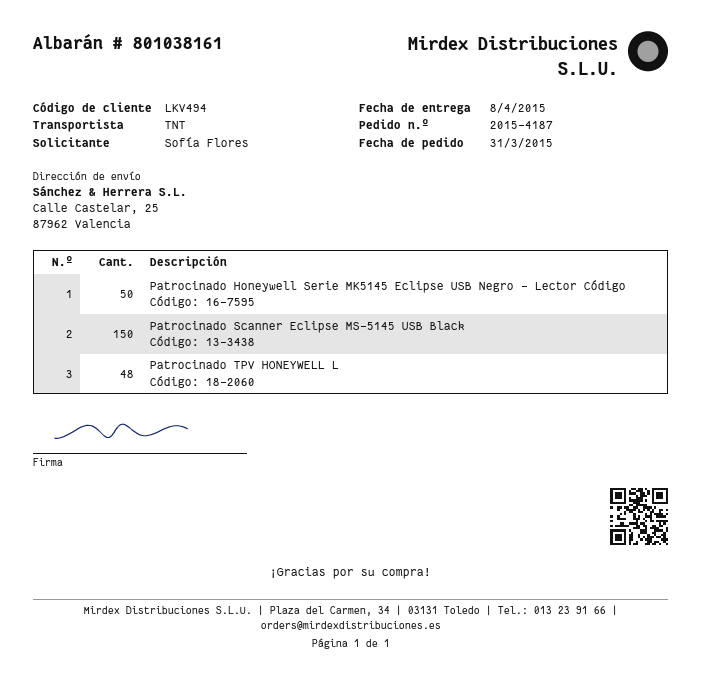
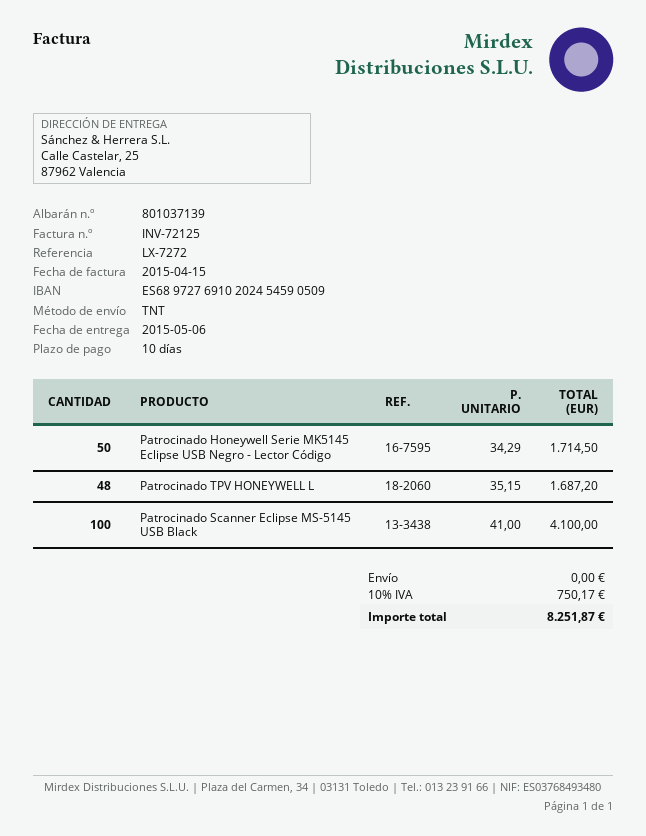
delivery note number: 801038161 -> 801037139
delivery date: 2015-04-08 -> 2015-05-06
Patrocinado Scanner Eclipse MS-5145 USB Black: 150 -> 100

